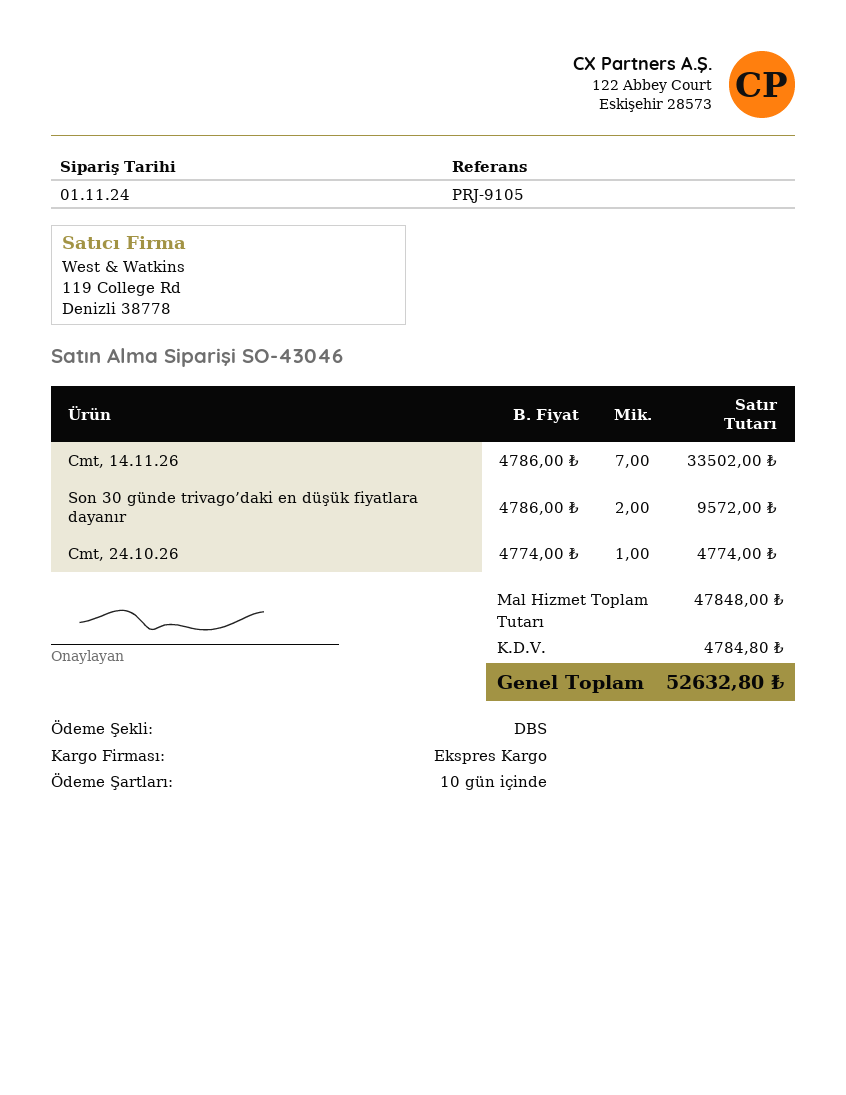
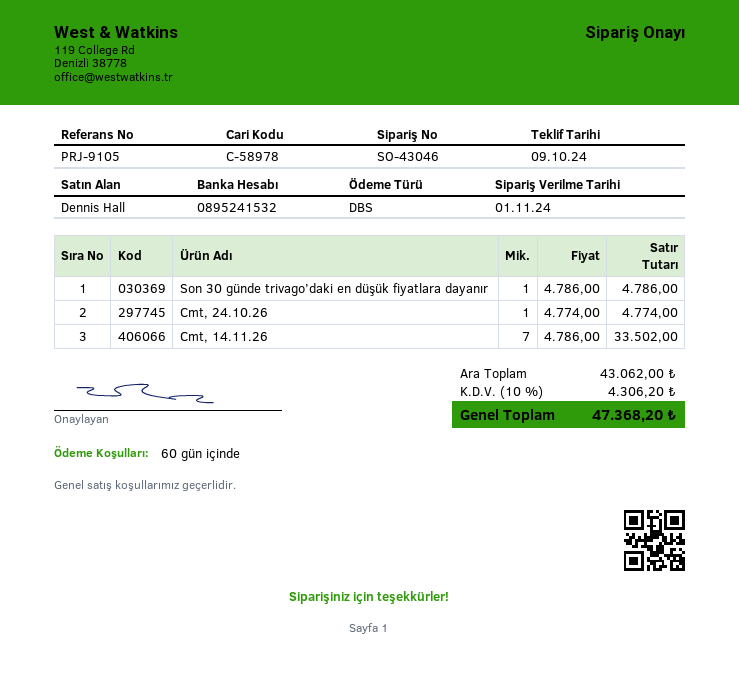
payment terms: 10 days -> 60 days
Son 30 günde trivago’daki en düşük fiyatlara dayanır: 2 x 4786.00 = 9572.00 -> 1 x 4786.00 = 4786.00
subtotal: 47848.00 -> 43062.00
tax: 4784.80 -> 4306.20
total: 52632.80 -> 47368.20

